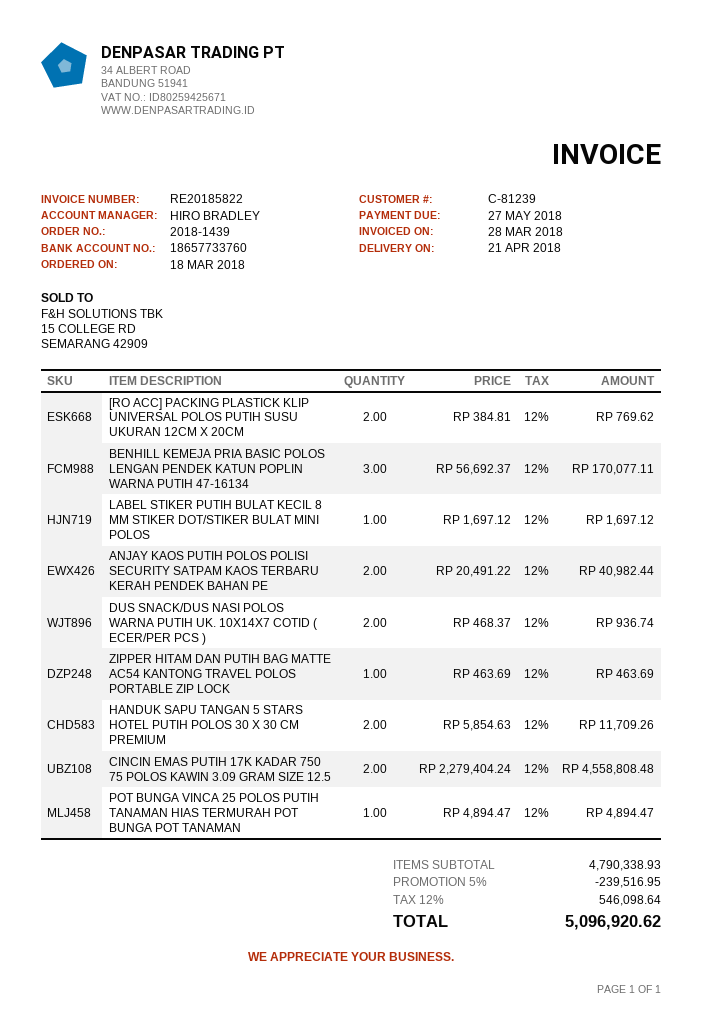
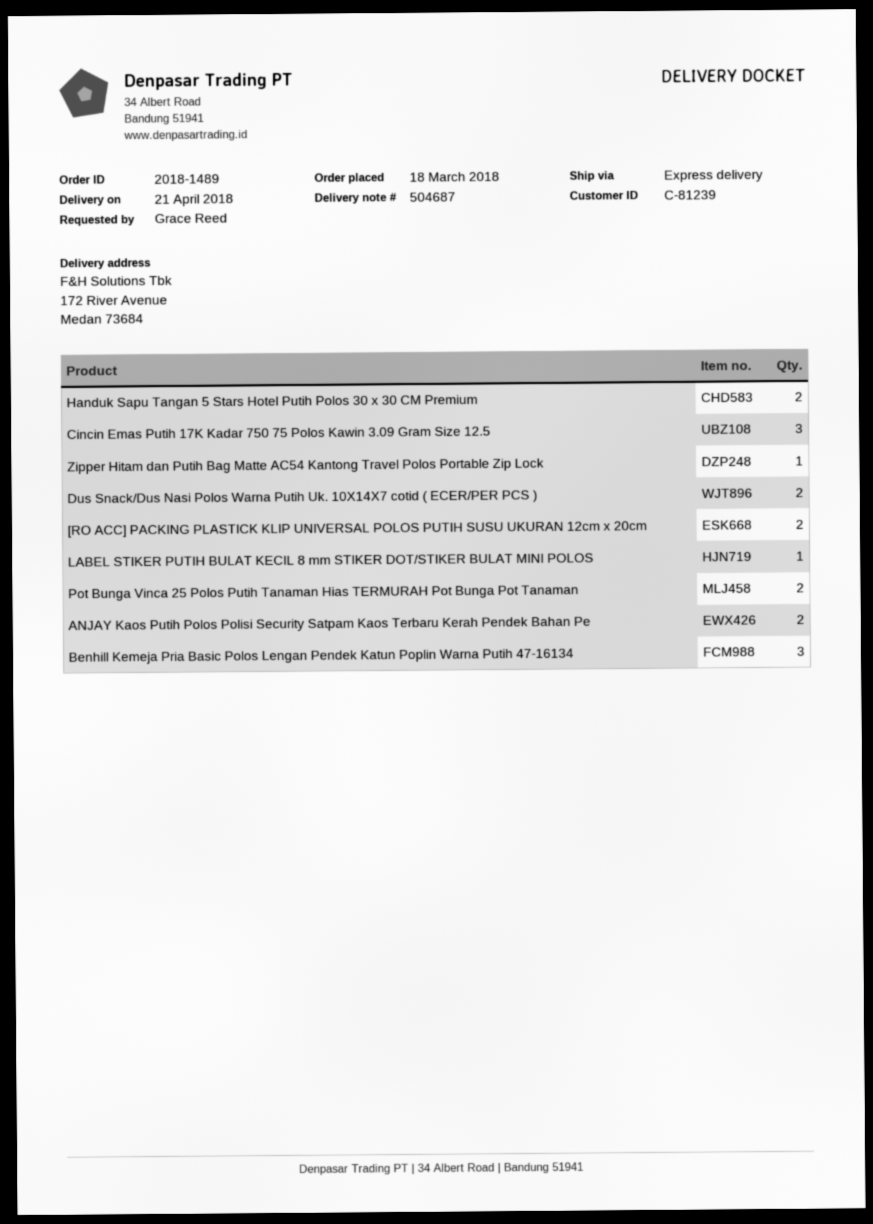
order number: 2018-1439 -> 2018-1489
CINCIN EMAS PUTIH 17K KADAR 750 75 POLOS KAWIN 3.09 GRAM SIZE 12.5: 2 -> 3
POT BUNGA VINCA 25 POLOS PUTIH TANAMAN HIAS TERMURAH POT BUNGA POT TANAMAN: 1 -> 2

